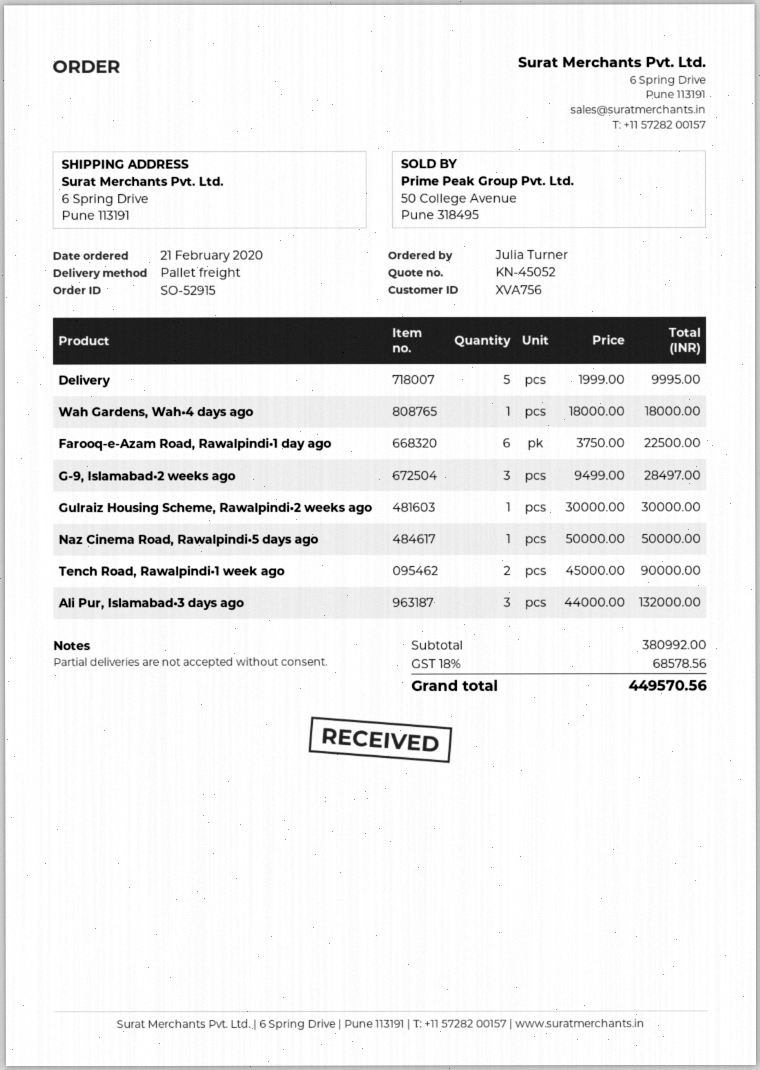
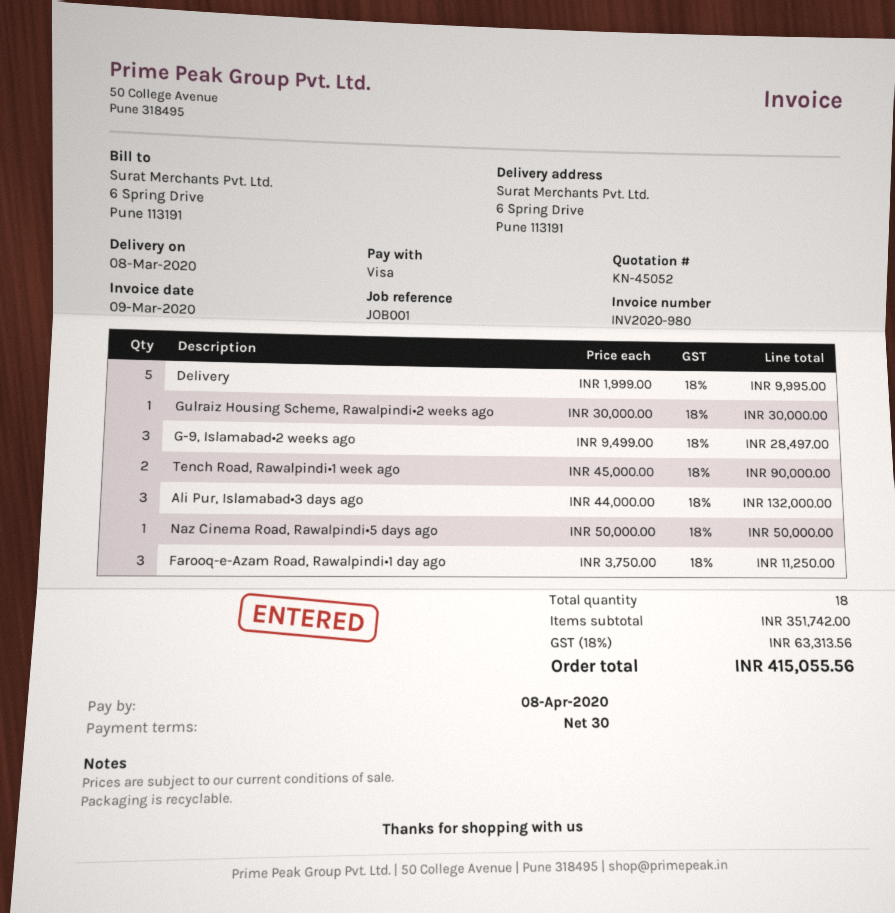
Wah Gardens, Wah•4 days ago: 1 x 18000.00 = 18000.00 -> none
Farooq-e-Azam Road, Rawalpindi•1 day ago: 6 x 3750.00 = 22500.00 -> 3 x 3750.00 = 11250.00
subtotal: 380992.00 -> 351742.00
tax: 18% = 68578.56 -> 18% = 63313.56
total: 449570.56 -> 415055.56

